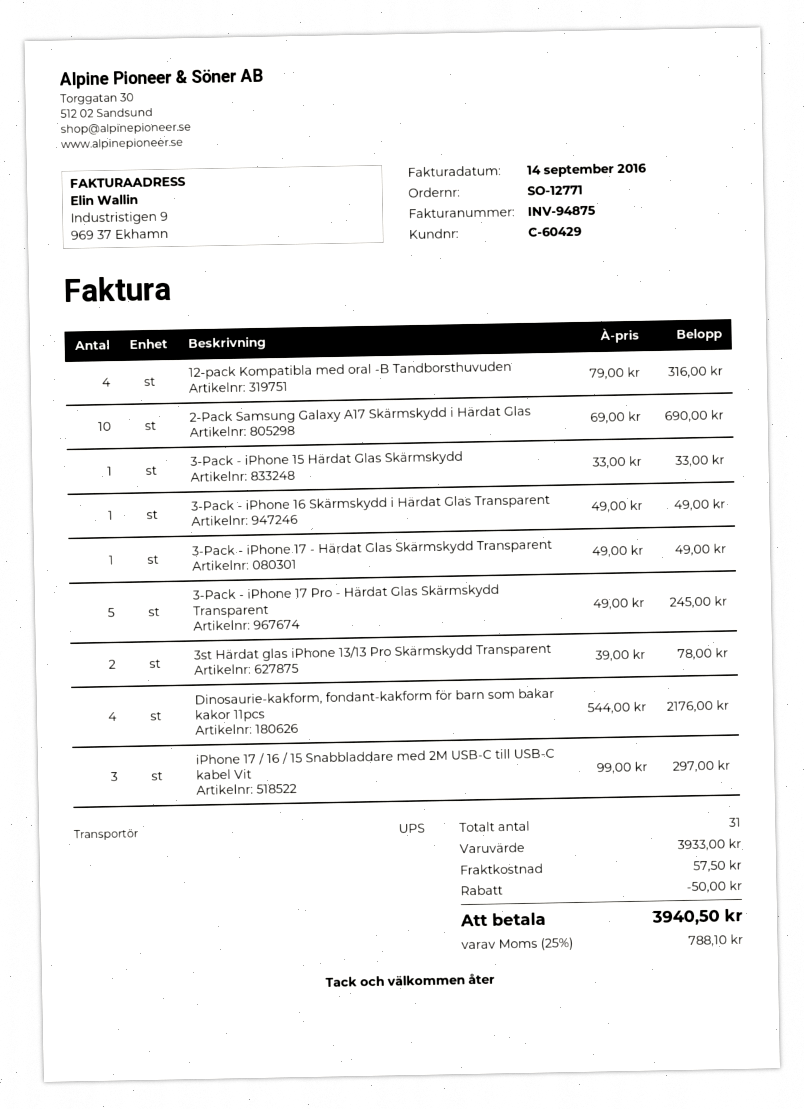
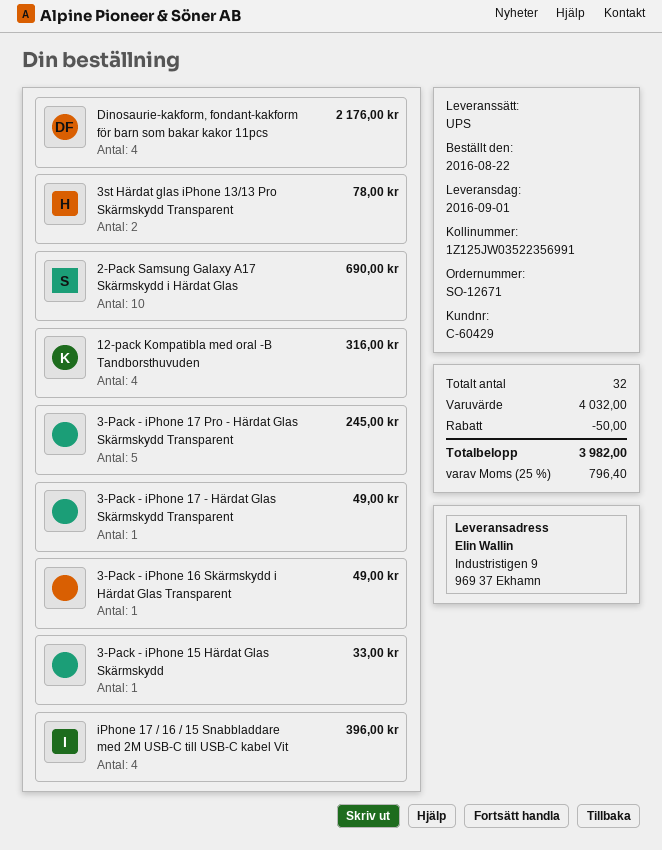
order number: SO-12771 -> SO-12671
iPhone 17 / 16 / 15 Snabbladdare med 2M USB-C till USB-C kabel Vit: 3 for 297.00 -> 4 for 396.00
total quantity: 31 -> 32
subtotal: 3933.00 -> 4032.00
shipping: 57.50 -> none
tax: 25% = 788.10 -> 25% = 796.40
total: 3940.50 -> 3982.00

